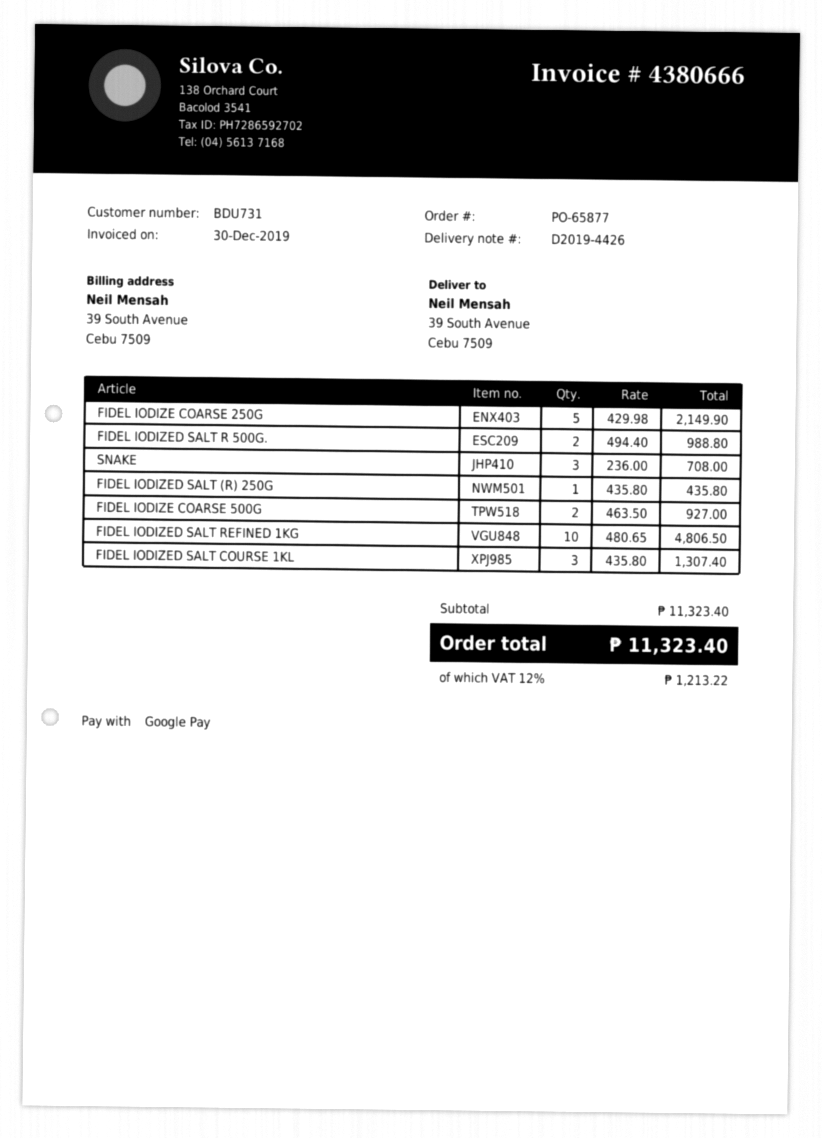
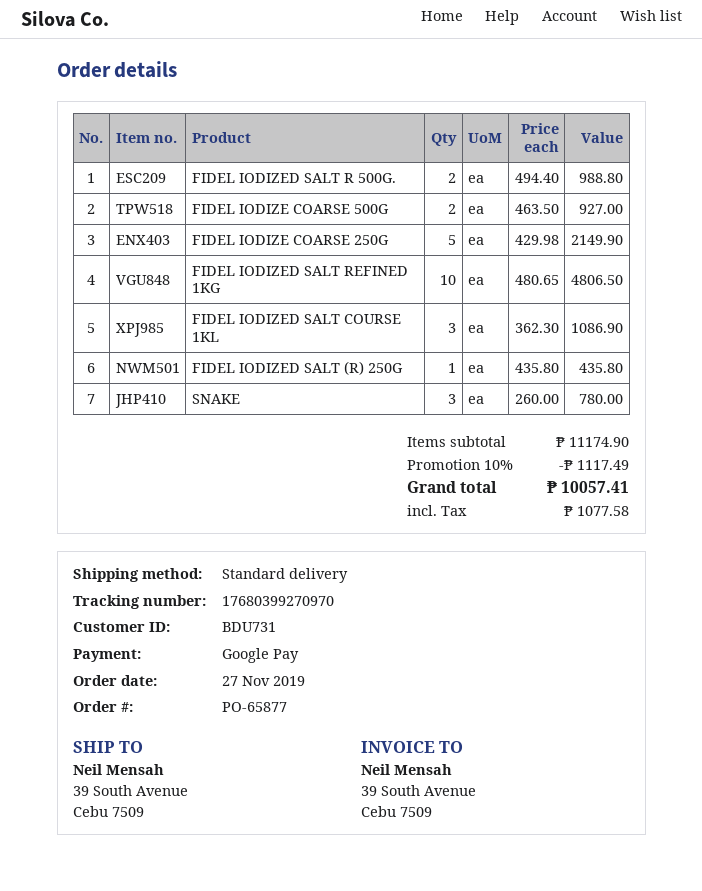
SNAKE: 3 x 236.00 = 708.00 -> 3 x 260.00 = 780.00
FIDEL IODIZED SALT COURSE 1KL: 3 x 435.80 = 1307.40 -> 3 x 362.30 = 1086.90
subtotal: 11323.40 -> 11174.90
discount: none -> 10% = 1117.49
tax: 1213.22 -> 1077.58
total: 11323.40 -> 10057.41

